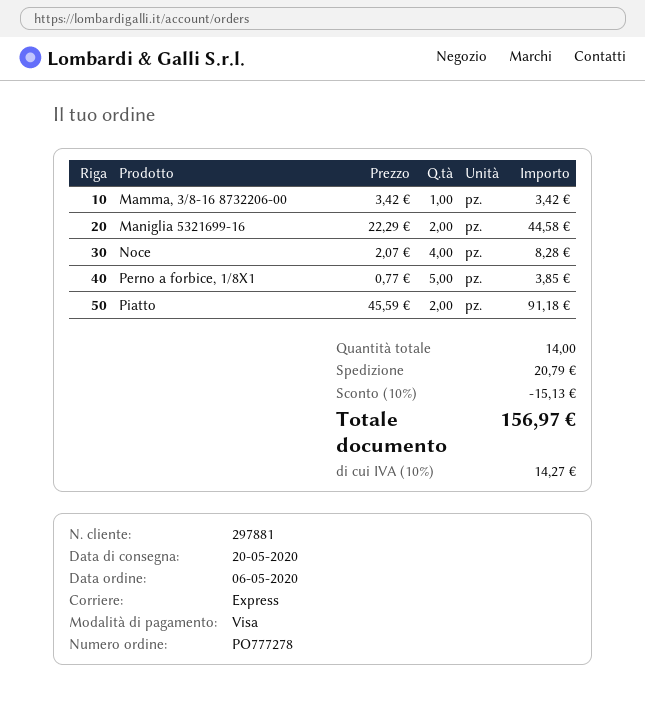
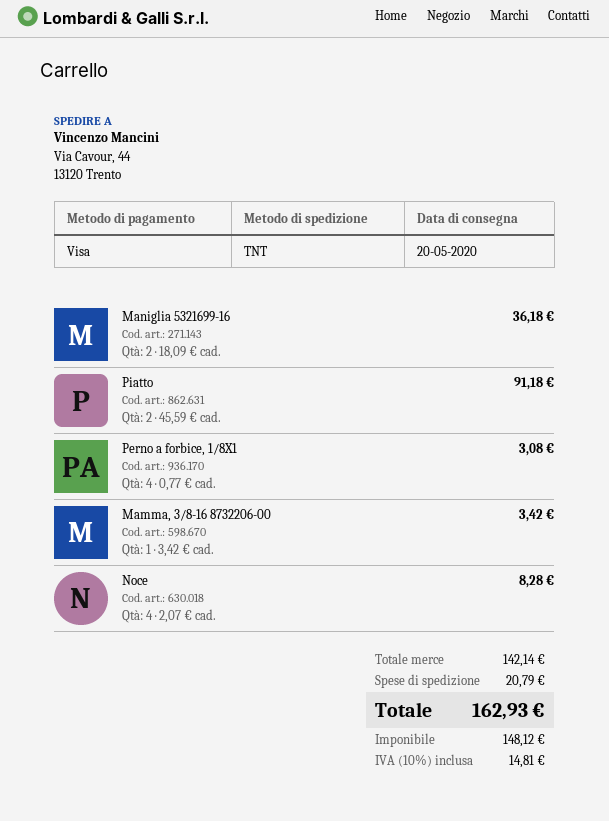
shipping method: express -> TNT
Maniglia 5321699-16: 2 x 22.29 = 44.58 -> 2 x 18.09 = 36.18
Perno a forbice, 1/8X1: 5 x 0.77 = 3.85 -> 4 x 0.77 = 3.08
discount: 10% = 15.13 -> none
tax: 10% = 14.27 -> 10% = 14.81
total: 156.97 -> 162.93

